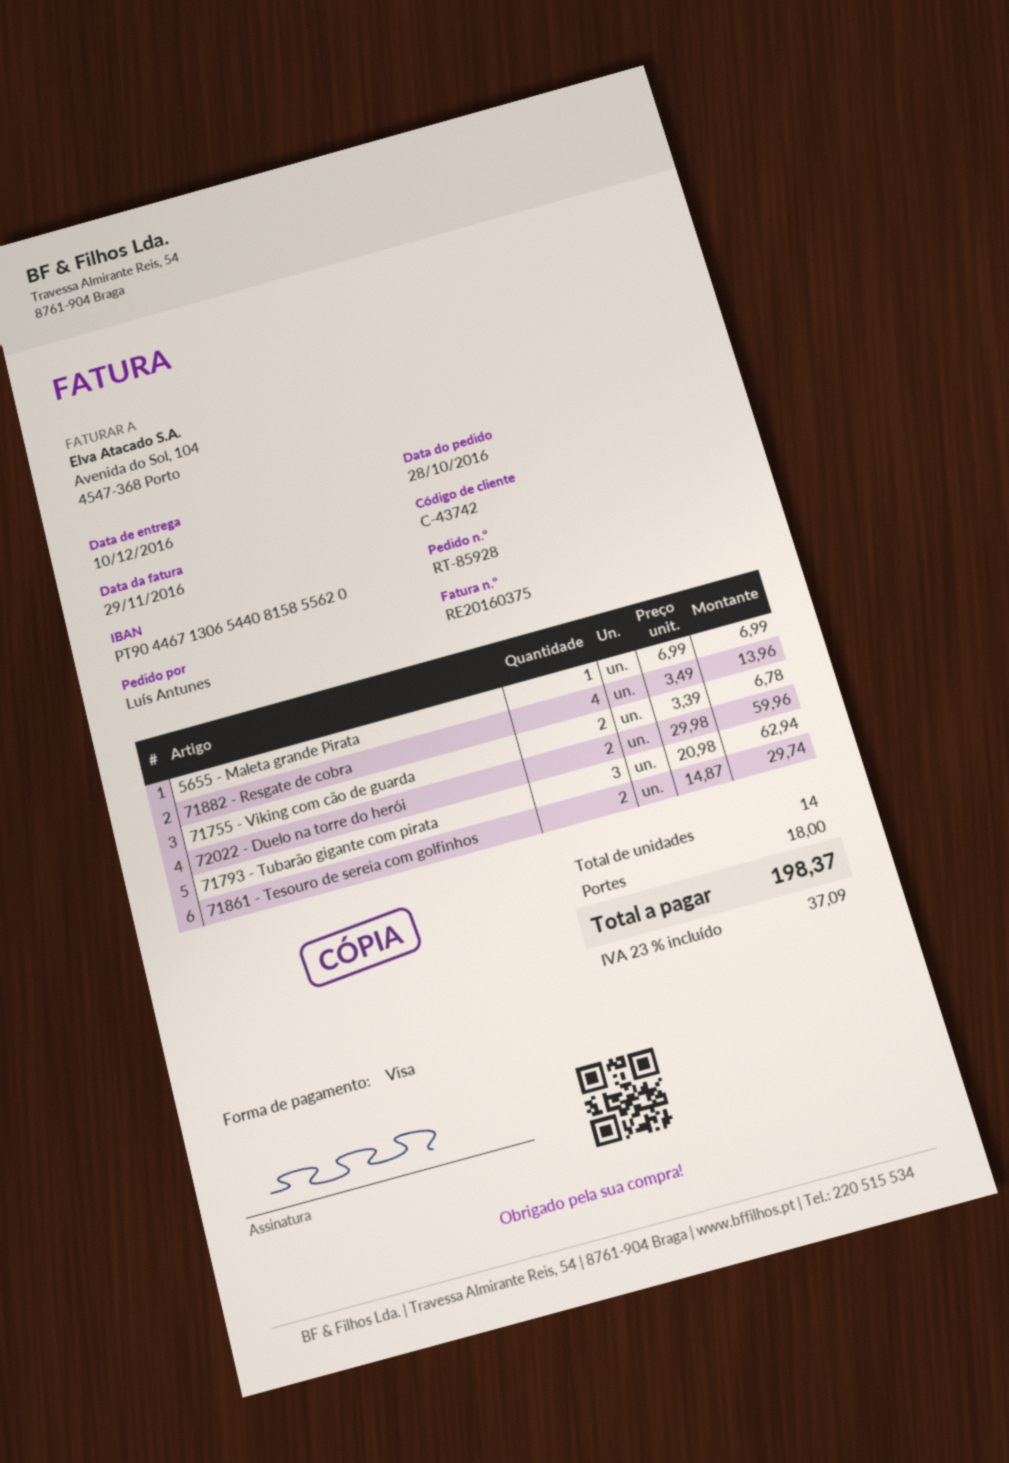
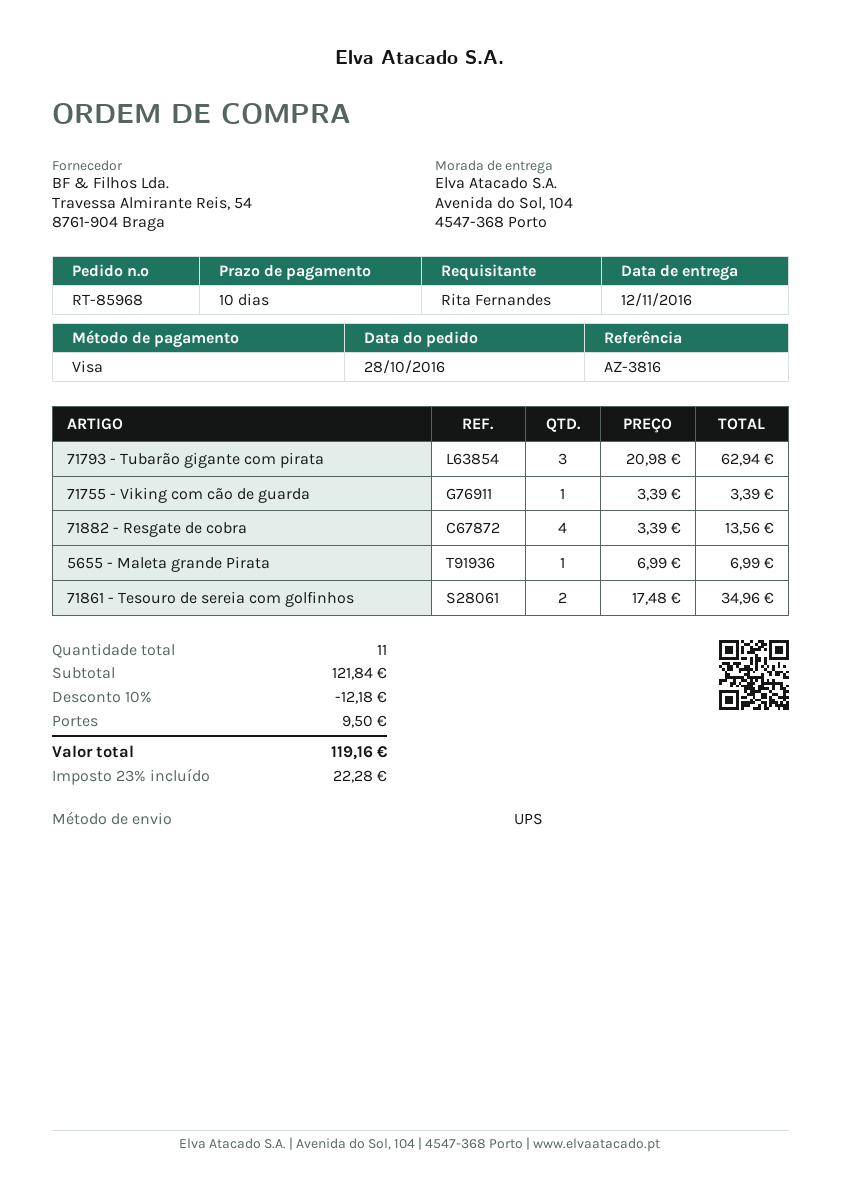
order number: RT-85928 -> RT-85968
delivery date: 2016-12-10 -> 2016-11-12
ordered by: Luís Antunes -> Rita Fernandes
71882 - Resgate de cobra: 4 x 3.49 = 13.96 -> 4 x 3.39 = 13.56
71755 - Viking com cão de guarda: 2 x 3.39 = 6.78 -> 1 x 3.39 = 3.39
72022 - Duelo na torre do herói: 2 x 29.98 = 59.96 -> none
71861 - Tesouro de sereia com golfinhos: 2 x 14.87 = 29.74 -> 2 x 17.48 = 34.96
total quantity: 14 -> 11
discount: none -> 10% = 12.18
shipping: 18.00 -> 9.50
tax: 23% = 37.09 -> 23% = 22.28
total: 198.37 -> 119.16

